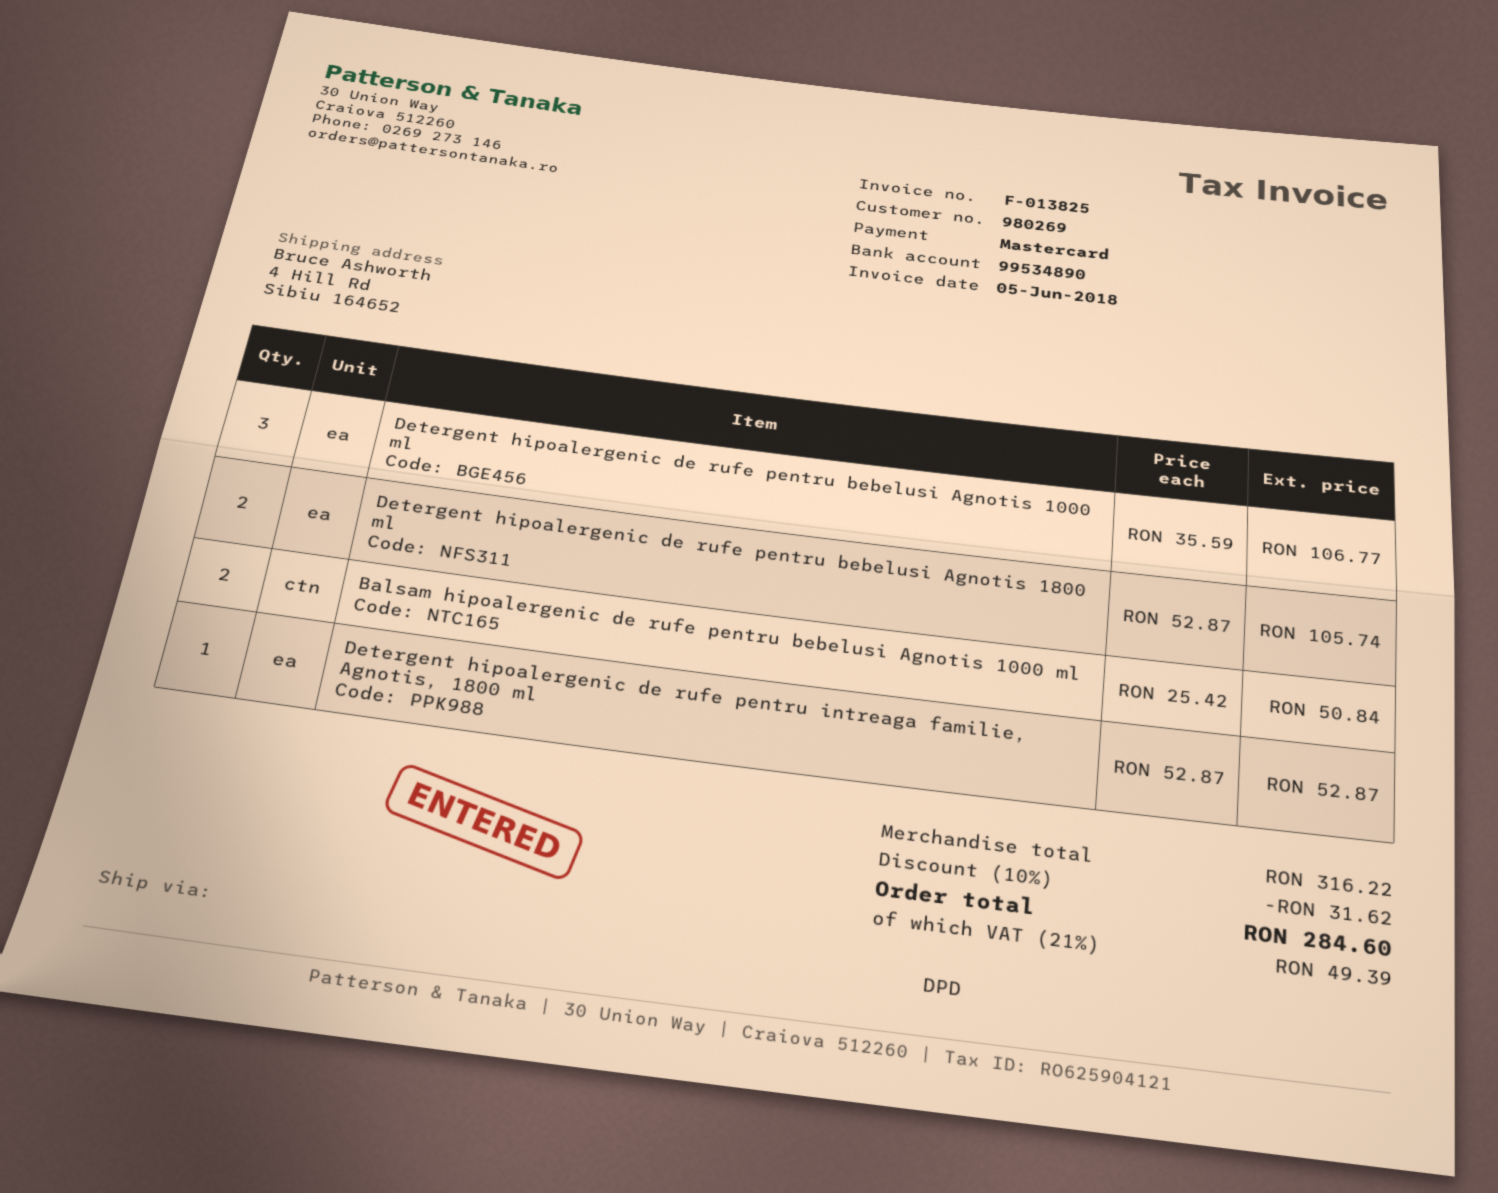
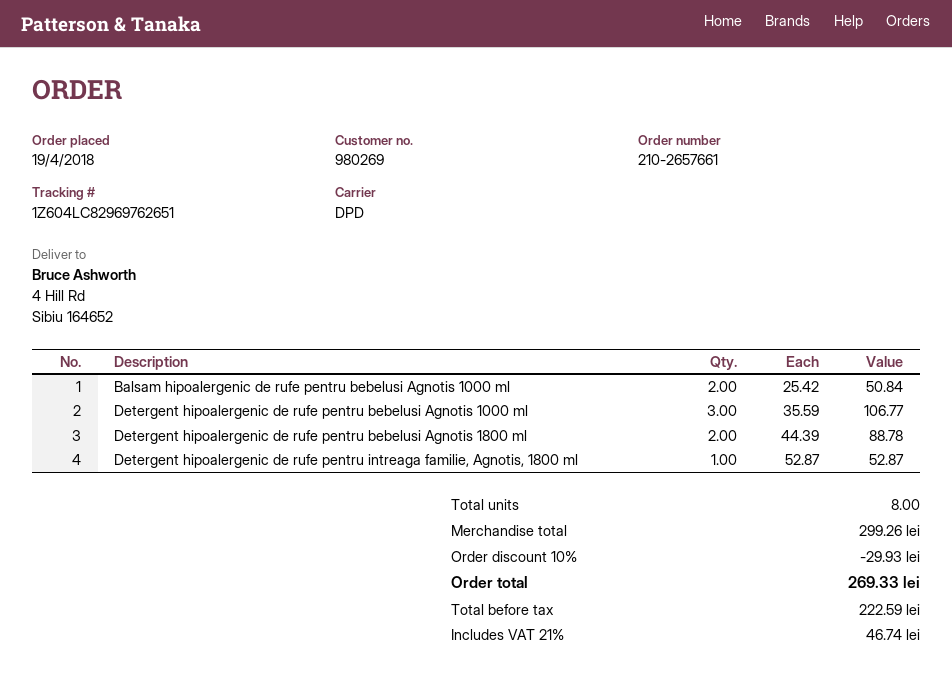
Detergent hipoalergenic de rufe pentru bebelusi Agnotis 1800 ml: 2 x 52.87 = 105.74 -> 2 x 44.39 = 88.78
subtotal: 316.22 -> 299.26
discount: 10% = 31.62 -> 10% = 29.93
tax: 21% = 49.39 -> 21% = 46.74
total: 284.60 -> 269.33

